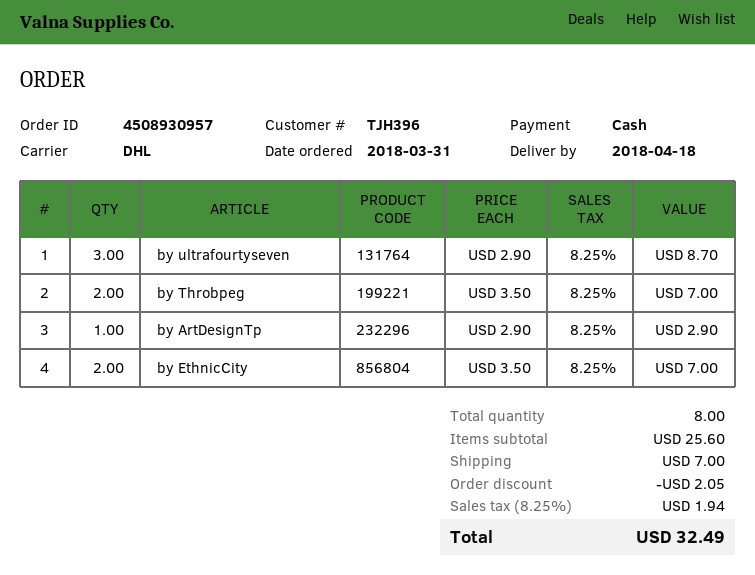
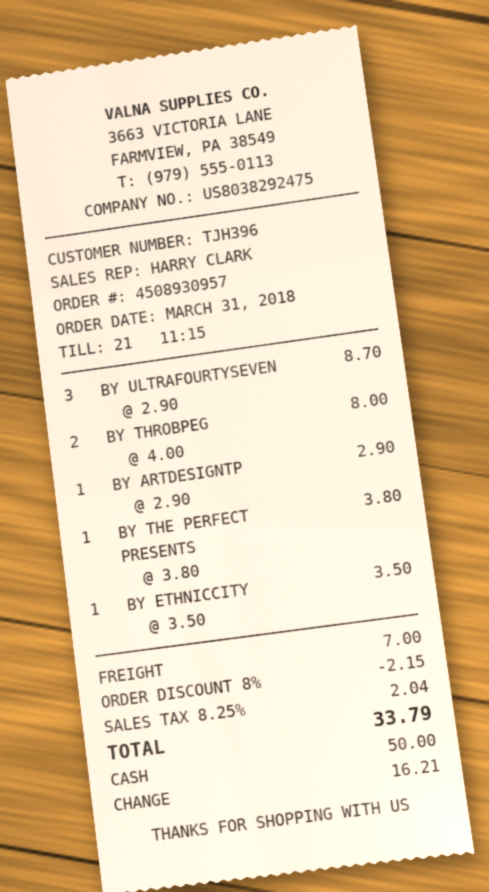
by Throbpeg: 2 x 3.50 = 7.00 -> 2 x 4.00 = 8.00
by EthnicCity: 2 x 3.50 = 7.00 -> 1 x 3.50 = 3.50
BY THE PERFECT PRESENTS: none -> 1 x 3.80 = 3.80
discount: 2.05 -> 2.15
tax: 8.25% = 1.94 -> 8.25% = 2.04
total: 32.49 -> 33.79

